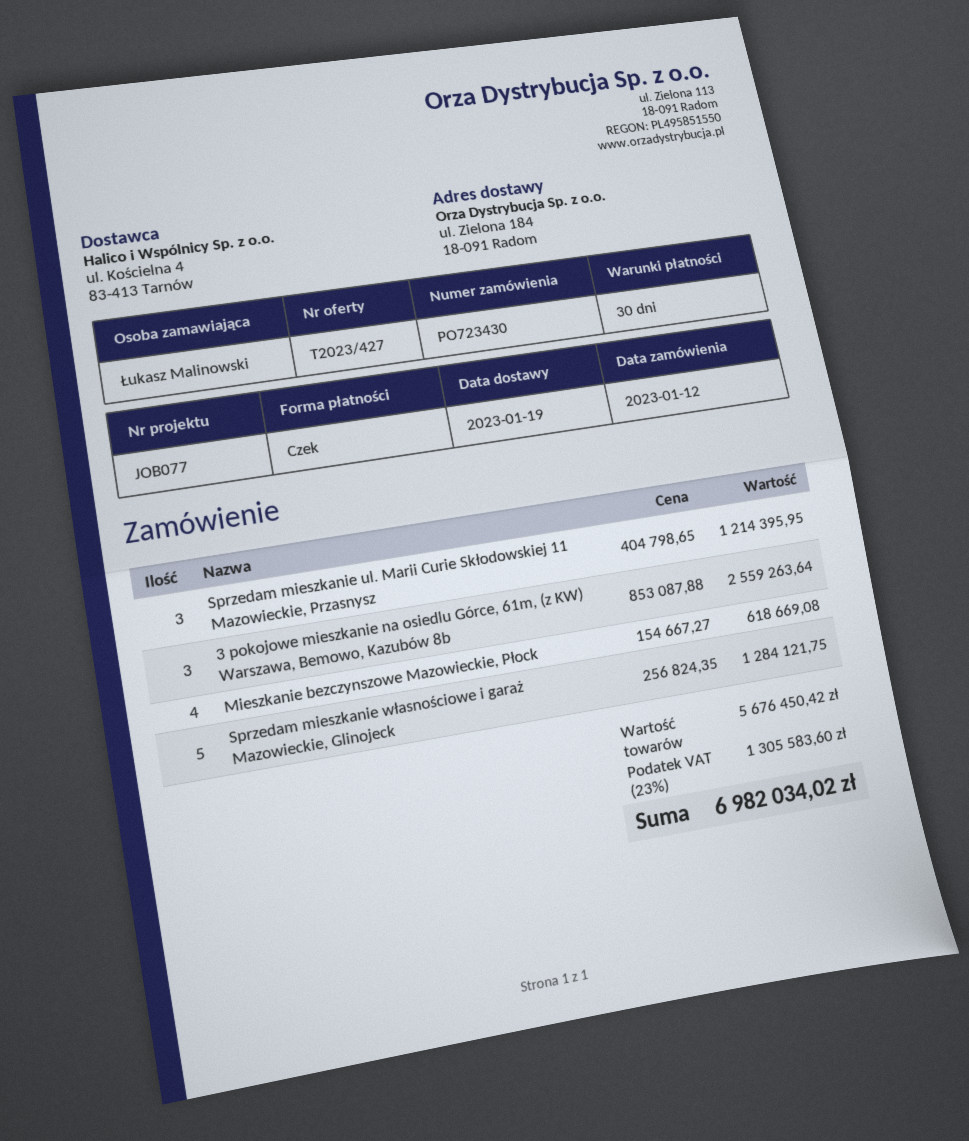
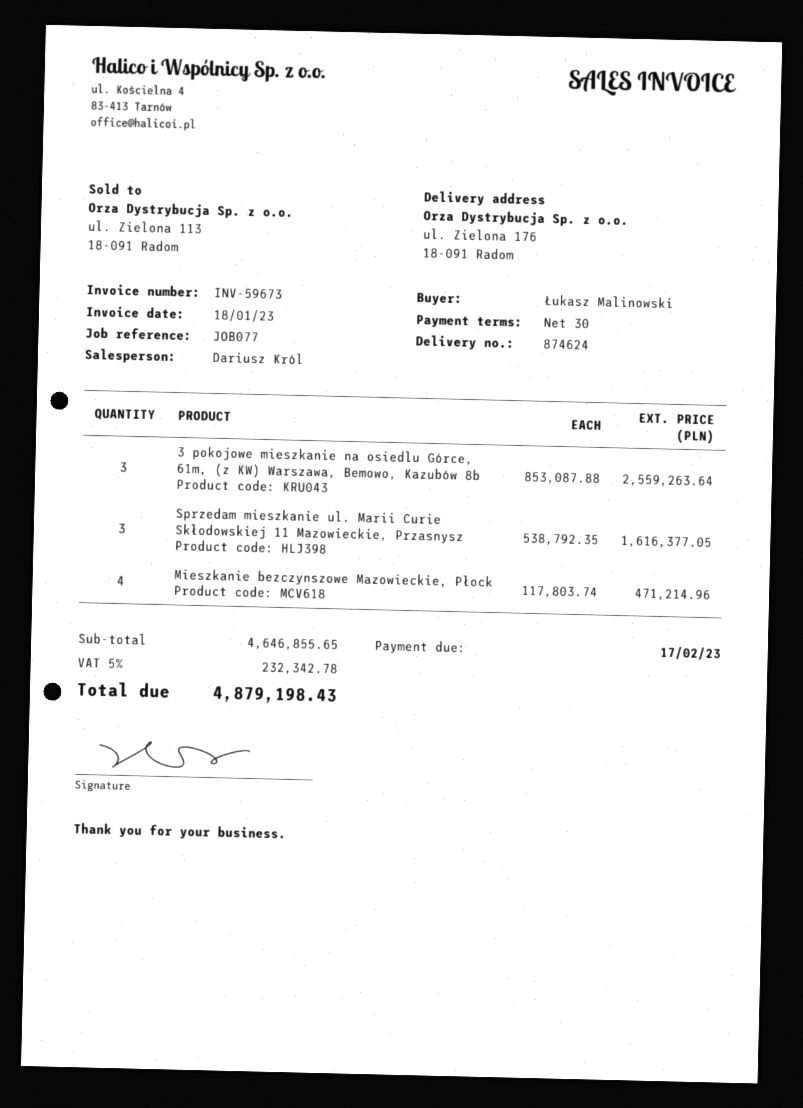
ship to: ul. Zielona 184, 18-091 Radom -> ul. Zielona 176, 18-091 Radom
Sprzedam mieszkanie ul. Marii Curie Skłodowskiej 11 Mazowieckie, Przasnysz: 3 x 404798.65 = 1214395.95 -> 3 x 538792.35 = 1616377.05
Mieszkanie bezczynszowe Mazowieckie, Płock: 4 x 154667.27 = 618669.08 -> 4 x 117803.74 = 471214.96
Sprzedam mieszkanie własnościowe i garaż Mazowieckie, Glinojeck: 5 x 256824.35 = 1284121.75 -> none
subtotal: 5676450.42 -> 4646855.65
tax: 23% = 1305583.60 -> 5% = 232342.78
total: 6982034.02 -> 4879198.43

